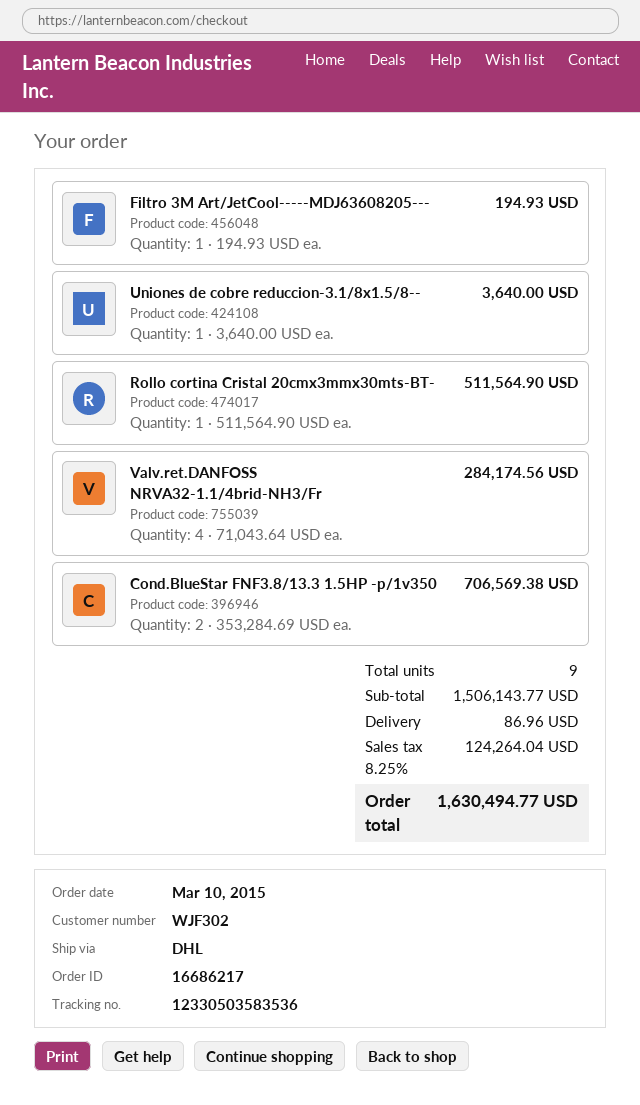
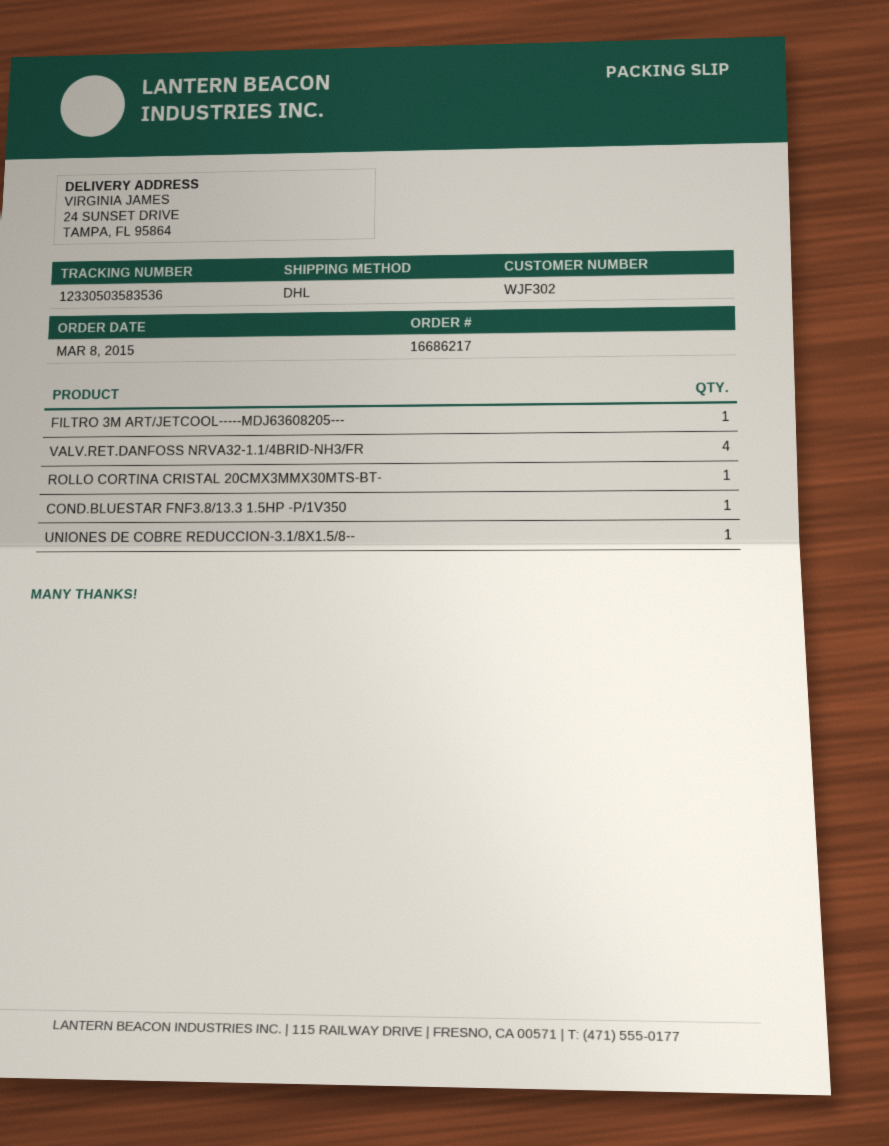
order date: 2015-03-10 -> 2015-03-08
Cond.BlueStar FNF3.8/13.3 1.5HP -p/1v350: 2 -> 1

